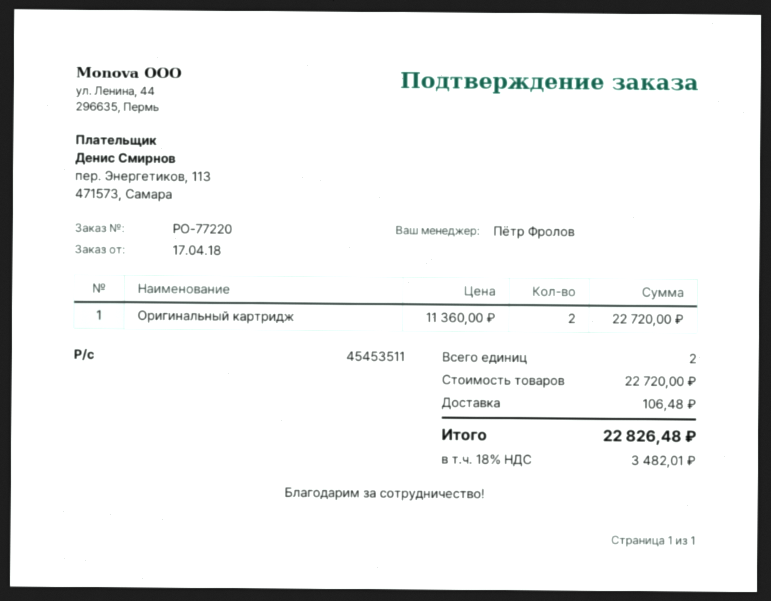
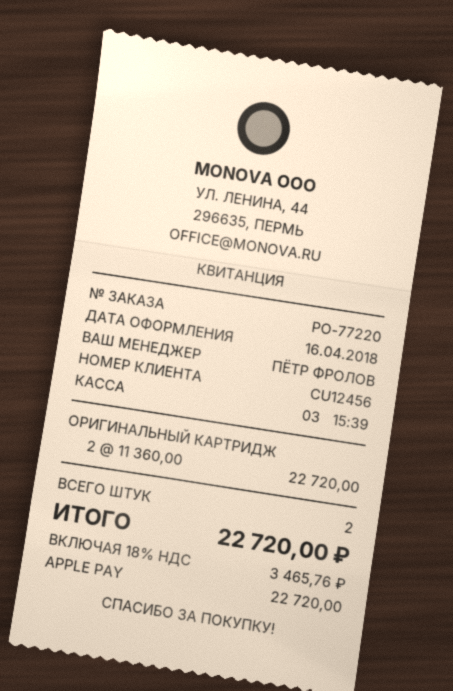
order date: 2018-04-17 -> 2018-04-16
shipping: 106.48 -> none
tax: 18% = 3482.01 -> 18% = 3465.76
total: 22826.48 -> 22720.00

